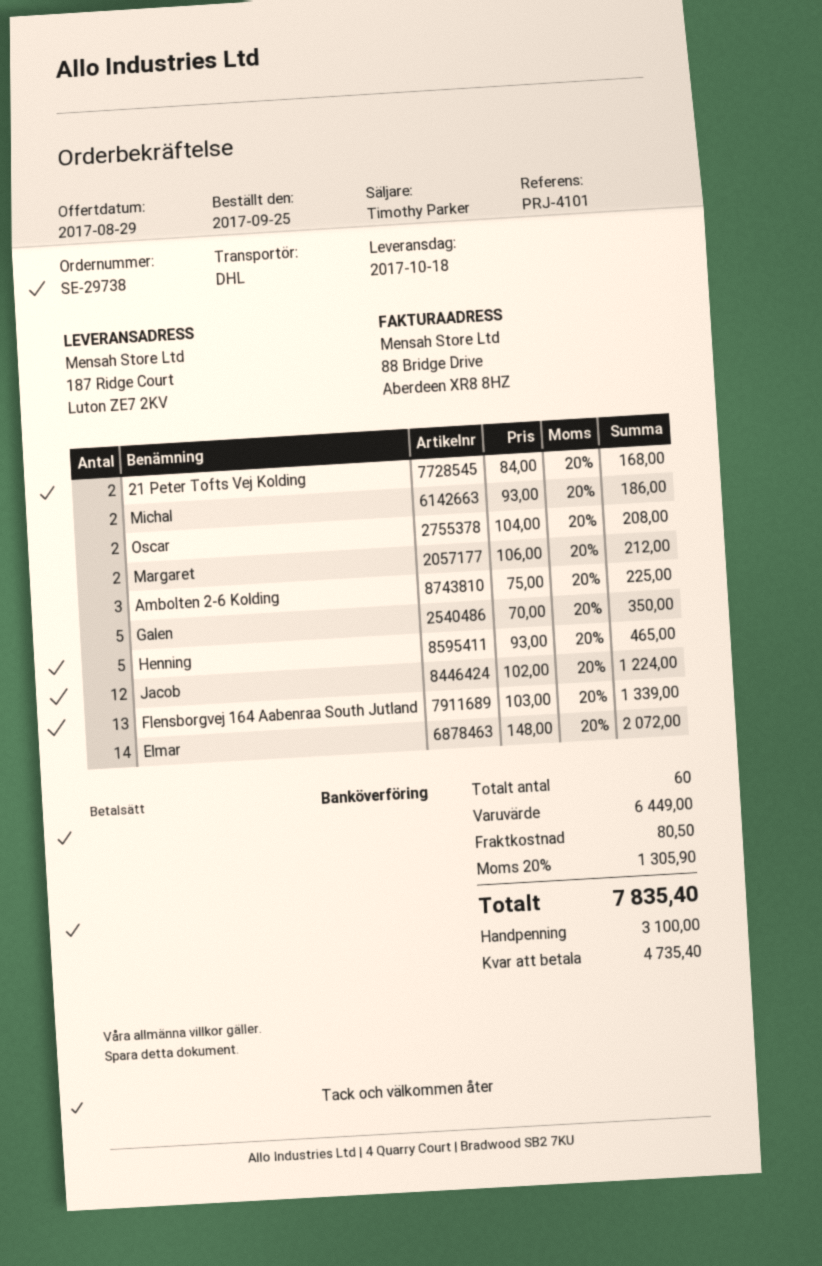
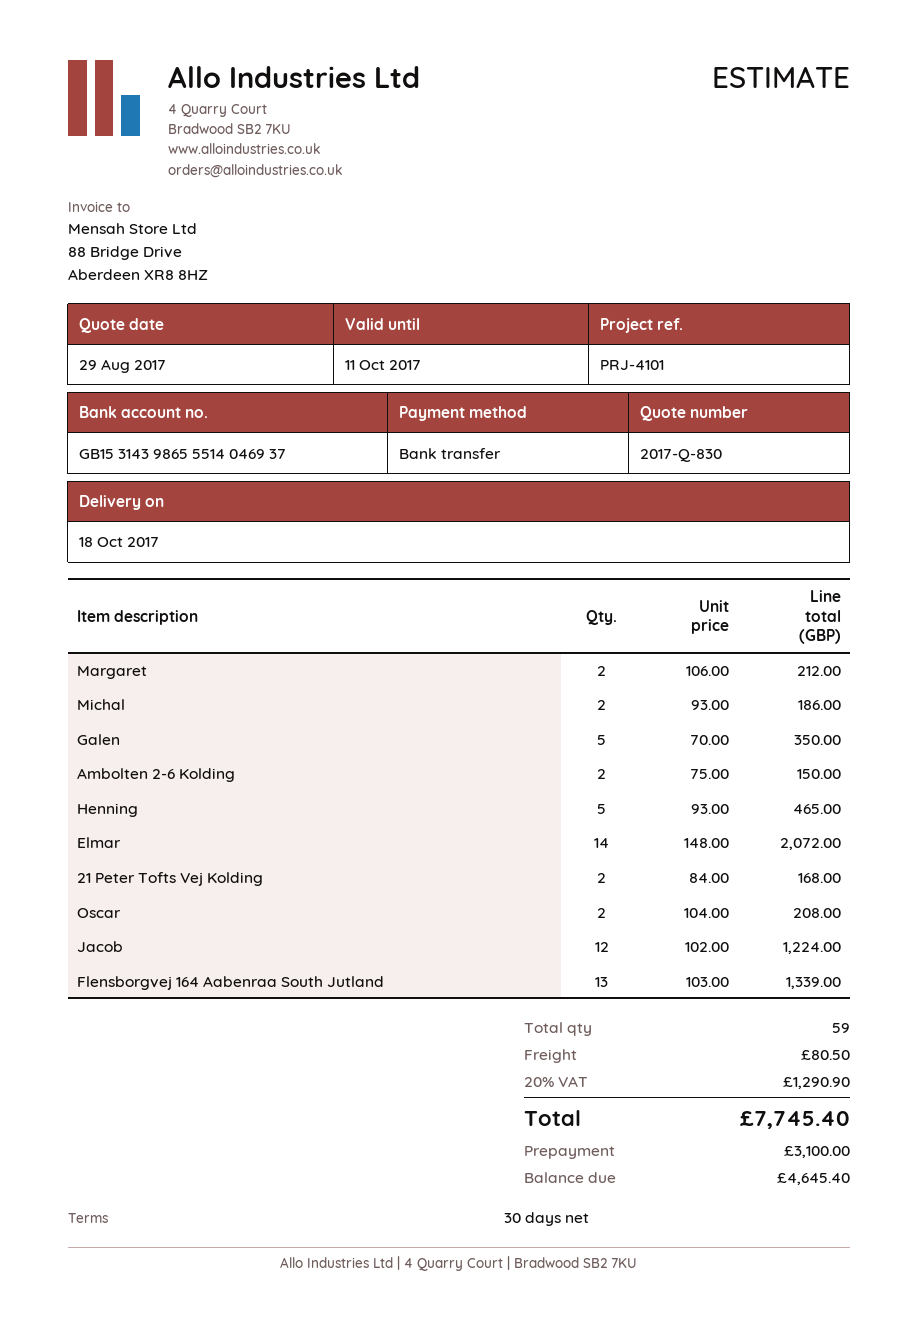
Ambolten 2-6 Kolding: 3 x 75.00 = 225.00 -> 2 x 75.00 = 150.00
total quantity: 60 -> 59
tax: 20% = 1305.90 -> 20% = 1290.90
total: 7835.40 -> 7745.40
balance: 4735.40 -> 4645.40

